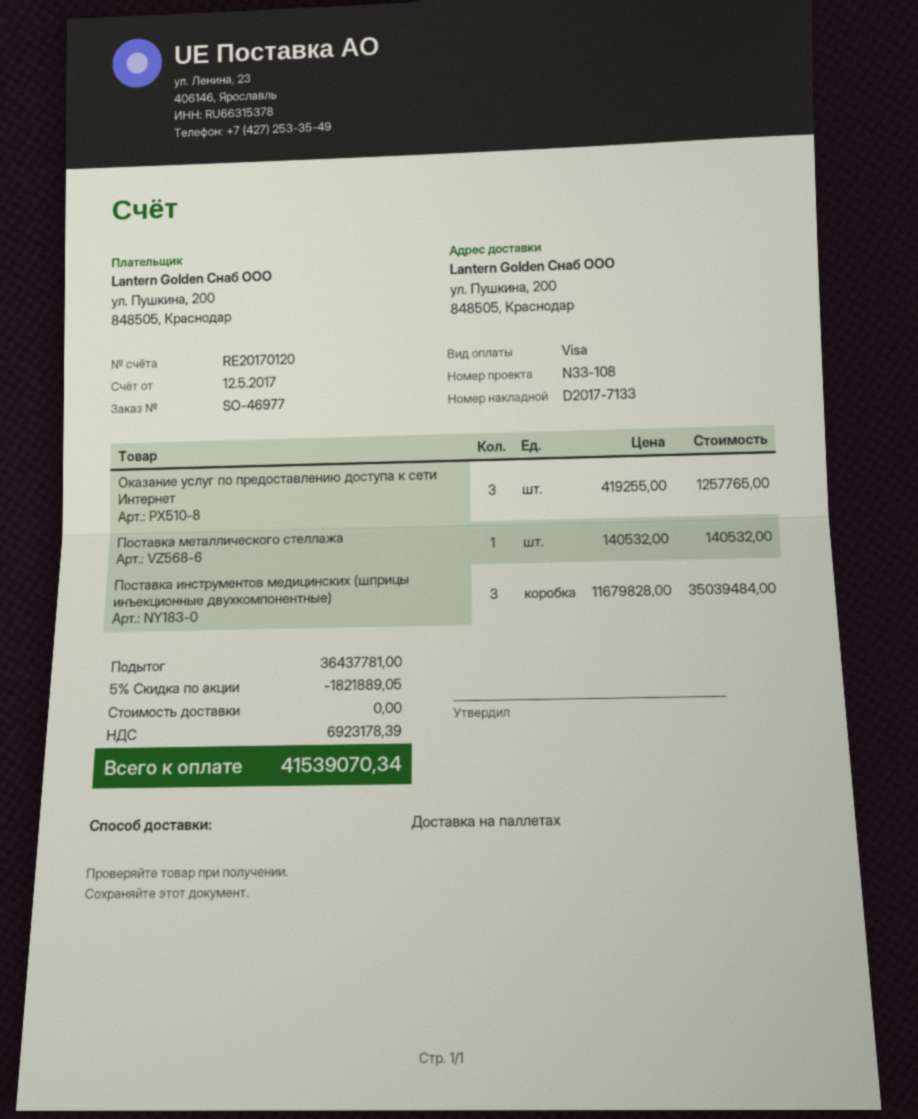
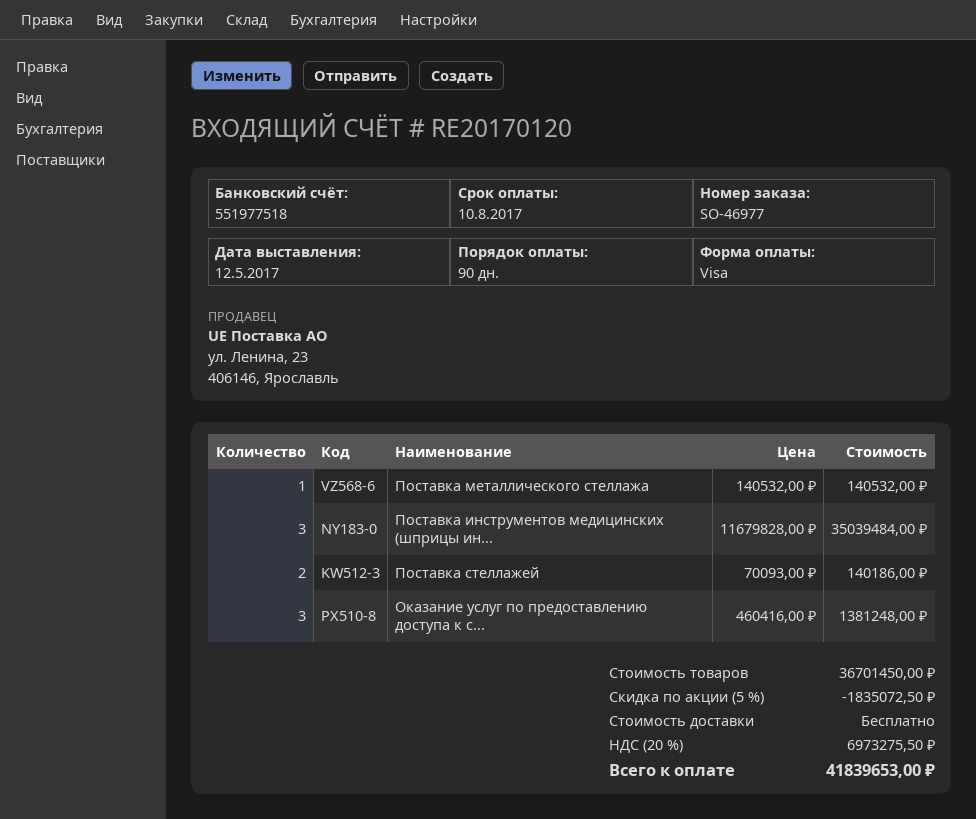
Оказание услуг по предоставлению доступа к сети Интернет: 3 x 419255.00 = 1257765.00 -> 3 x 460416.00 = 1381248.00
Поставка стеллажей: none -> 2 x 70093.00 = 140186.00
subtotal: 36437781.00 -> 36701450.00
discount: 5% = 1821889.05 -> 5% = 1835072.50
tax: 6923178.39 -> 6973275.50
total: 41539070.34 -> 41839653.00

